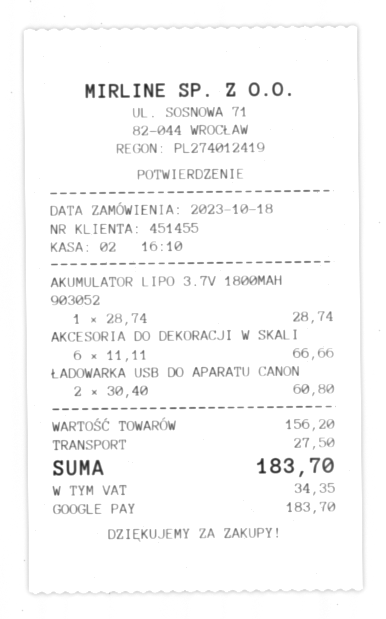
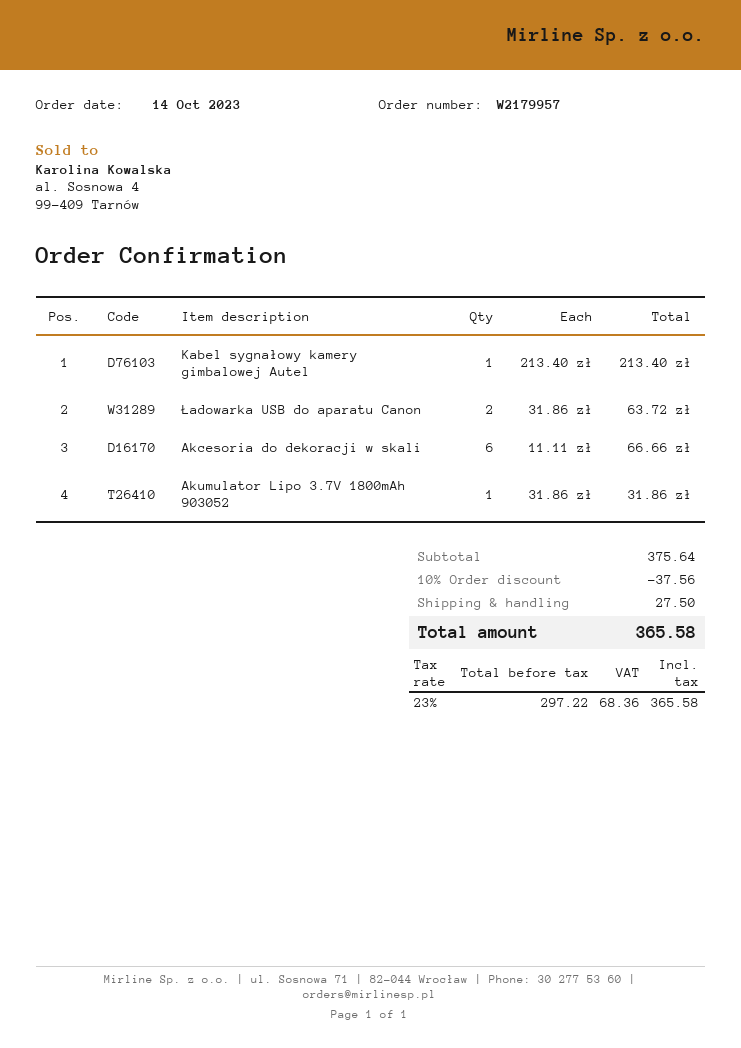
order date: 2023-10-18 -> 2023-10-14
AKUMULATOR LIPO 3.7V 1800MAH 903052: 1 x 28.74 = 28.74 -> 1 x 31.86 = 31.86
ŁADOWARKA USB DO APARATU CANON: 2 x 30.40 = 60.80 -> 2 x 31.86 = 63.72
Kabel sygnałowy kamery gimbalowej Autel: none -> 1 x 213.40 = 213.40
subtotal: 156.20 -> 375.64
discount: none -> 10% = 37.56
tax: 34.35 -> 68.36
total: 183.70 -> 365.58

